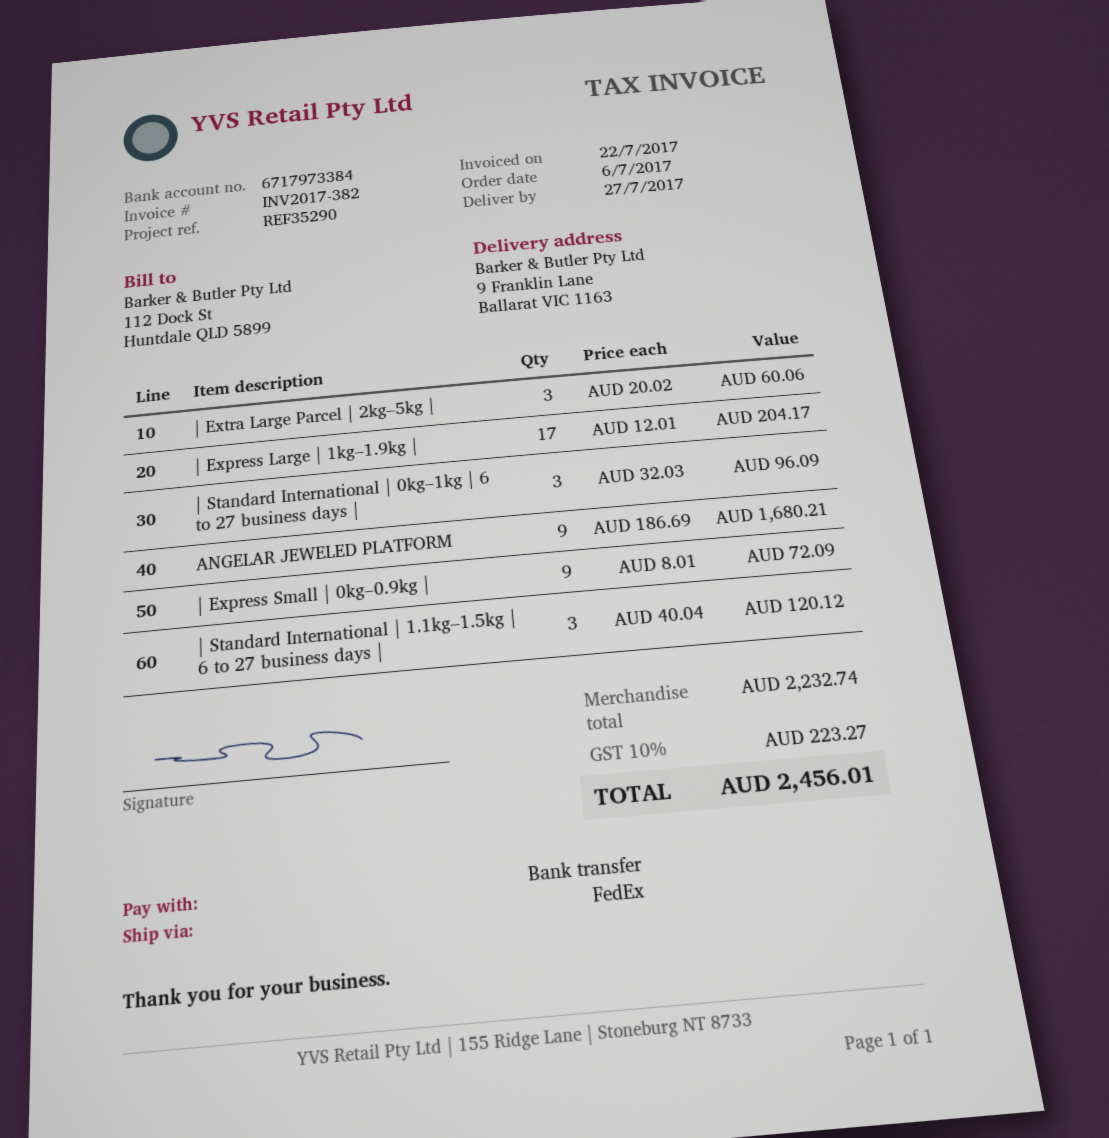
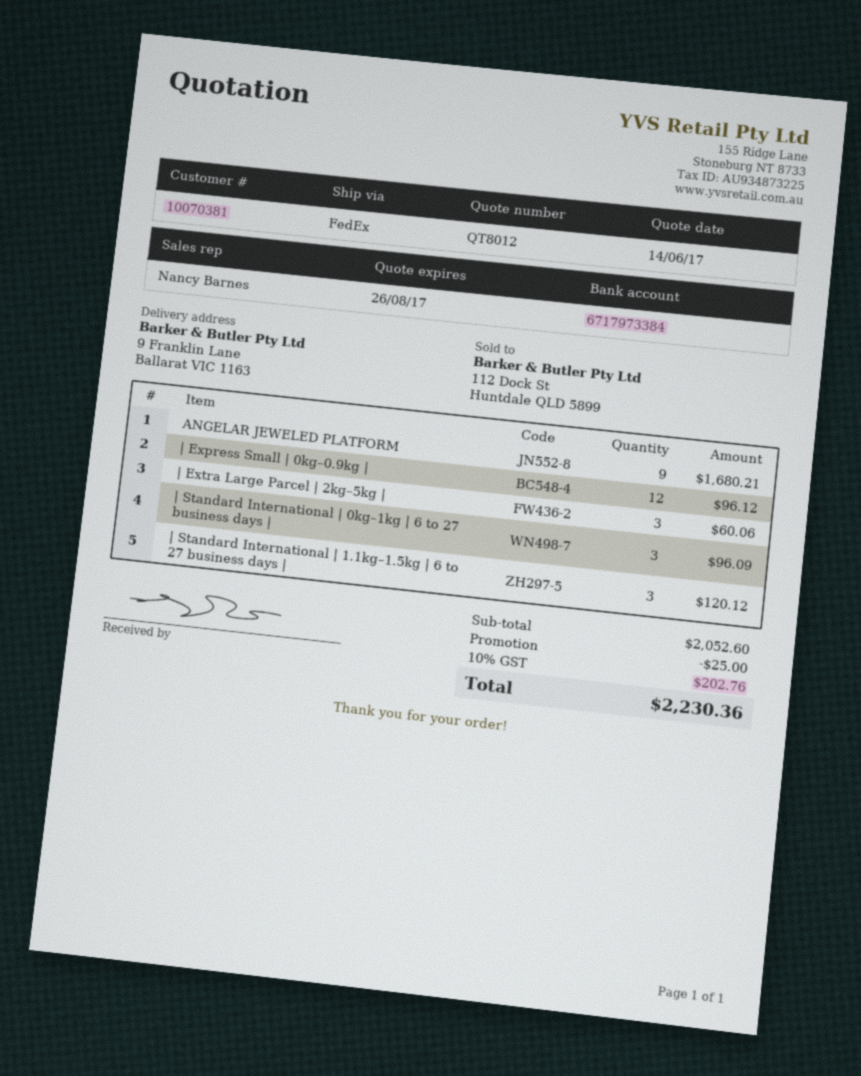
| Express Large | 1kg–1.9kg |: 17 for 204.17 -> none
| Express Small | 0kg–0.9kg |: 9 for 72.09 -> 12 for 96.12
subtotal: 2232.74 -> 2052.60
discount: none -> 25.00
tax: 10% = 223.27 -> 10% = 202.76
total: 2456.01 -> 2230.36

